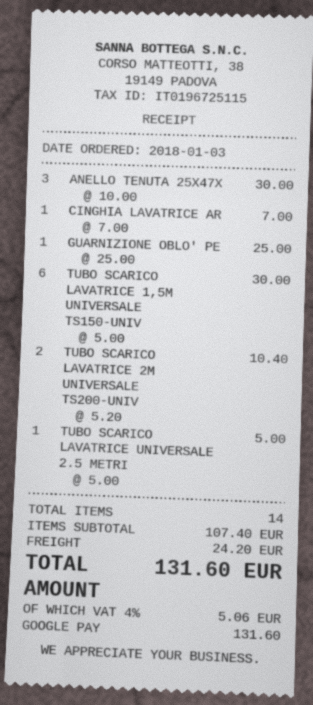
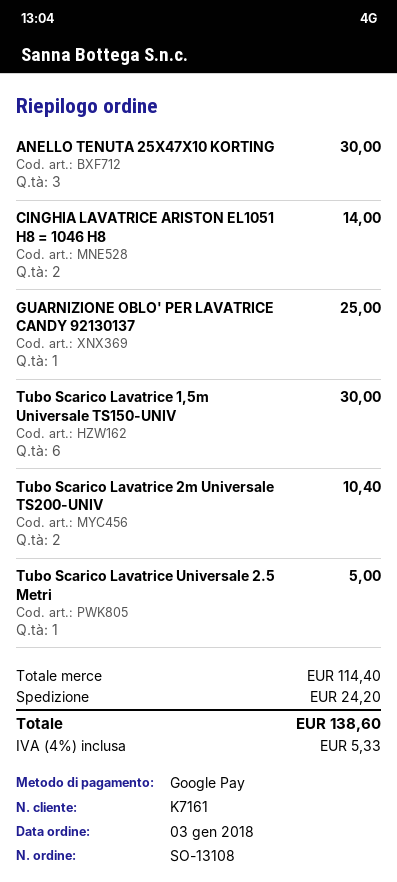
CINGHIA LAVATRICE AR: 1 for 7.00 -> 2 for 14.00
subtotal: 107.40 -> 114.40
tax: 4% = 5.06 -> 4% = 5.33
total: 131.60 -> 138.60

